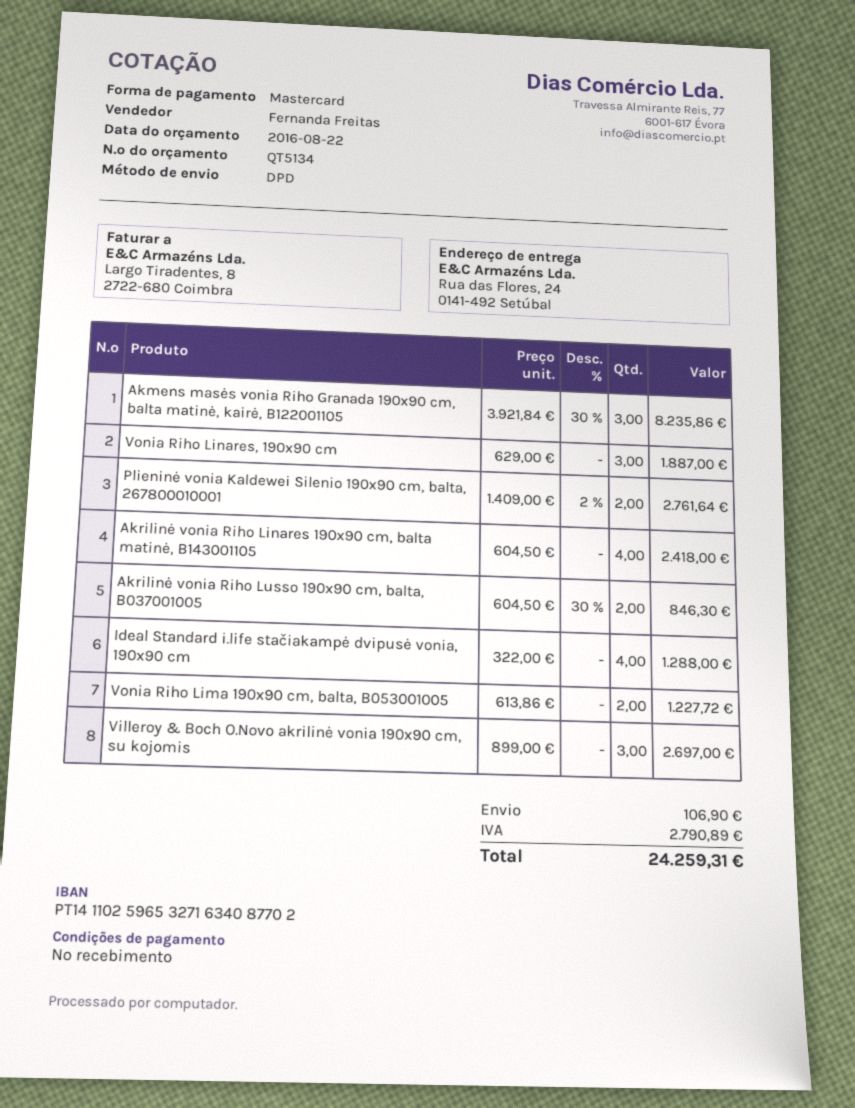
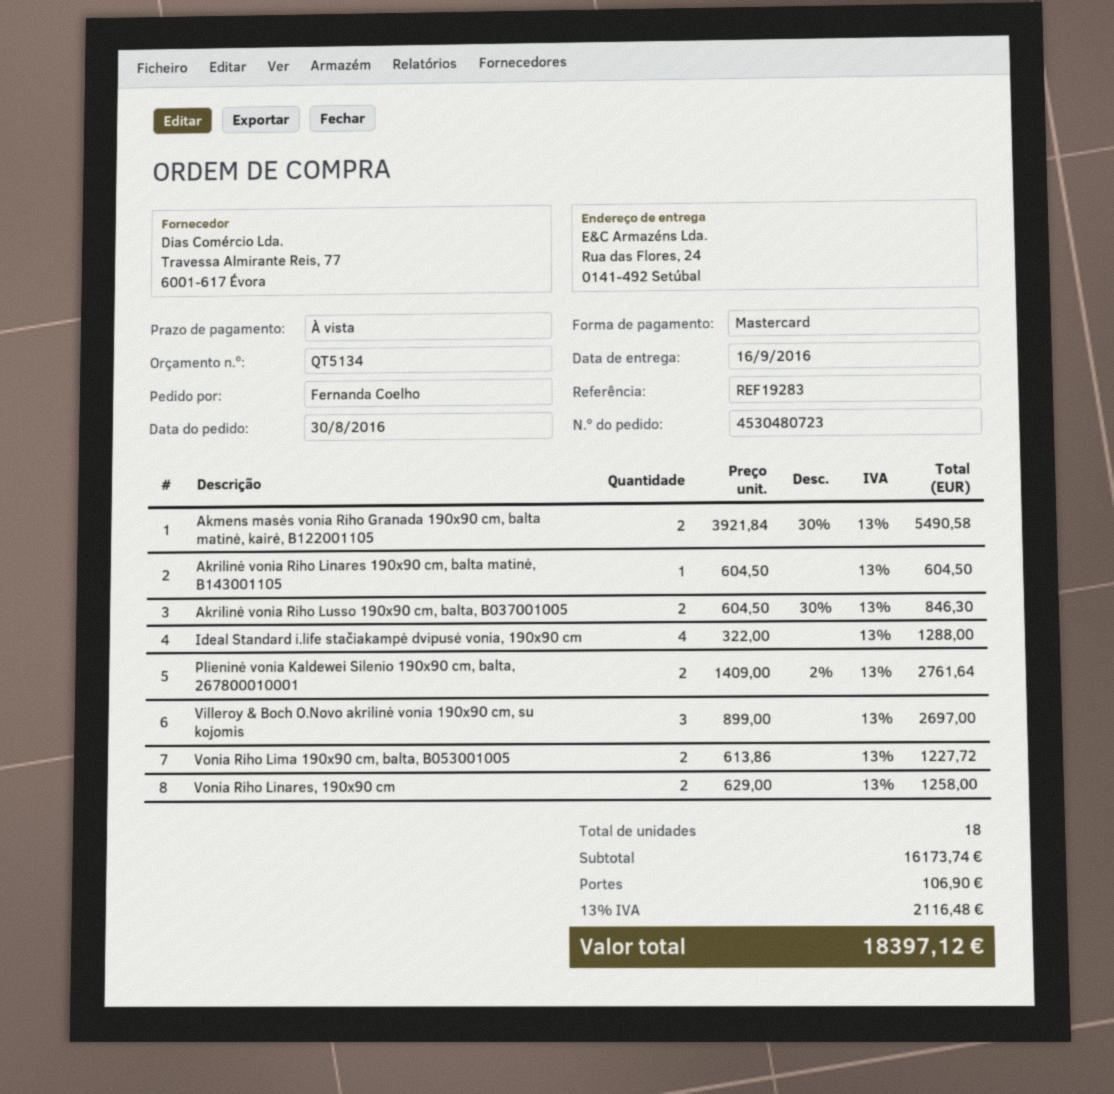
Akmens masės vonia Riho Granada 190x90 cm, balta matinė, kairė, B122001105: 3 x 3921.84 - 30% = 8235.86 -> 2 x 3921.84 - 30% = 5490.58
Vonia Riho Linares, 190x90 cm: 3 x 629.00 = 1887.00 -> 2 x 629.00 = 1258.00
Akrilinė vonia Riho Linares 190x90 cm, balta matinė, B143001105: 4 x 604.50 = 2418.00 -> 1 x 604.50 = 604.50
tax: 2790.89 -> 2116.48
total: 24259.31 -> 18397.12

